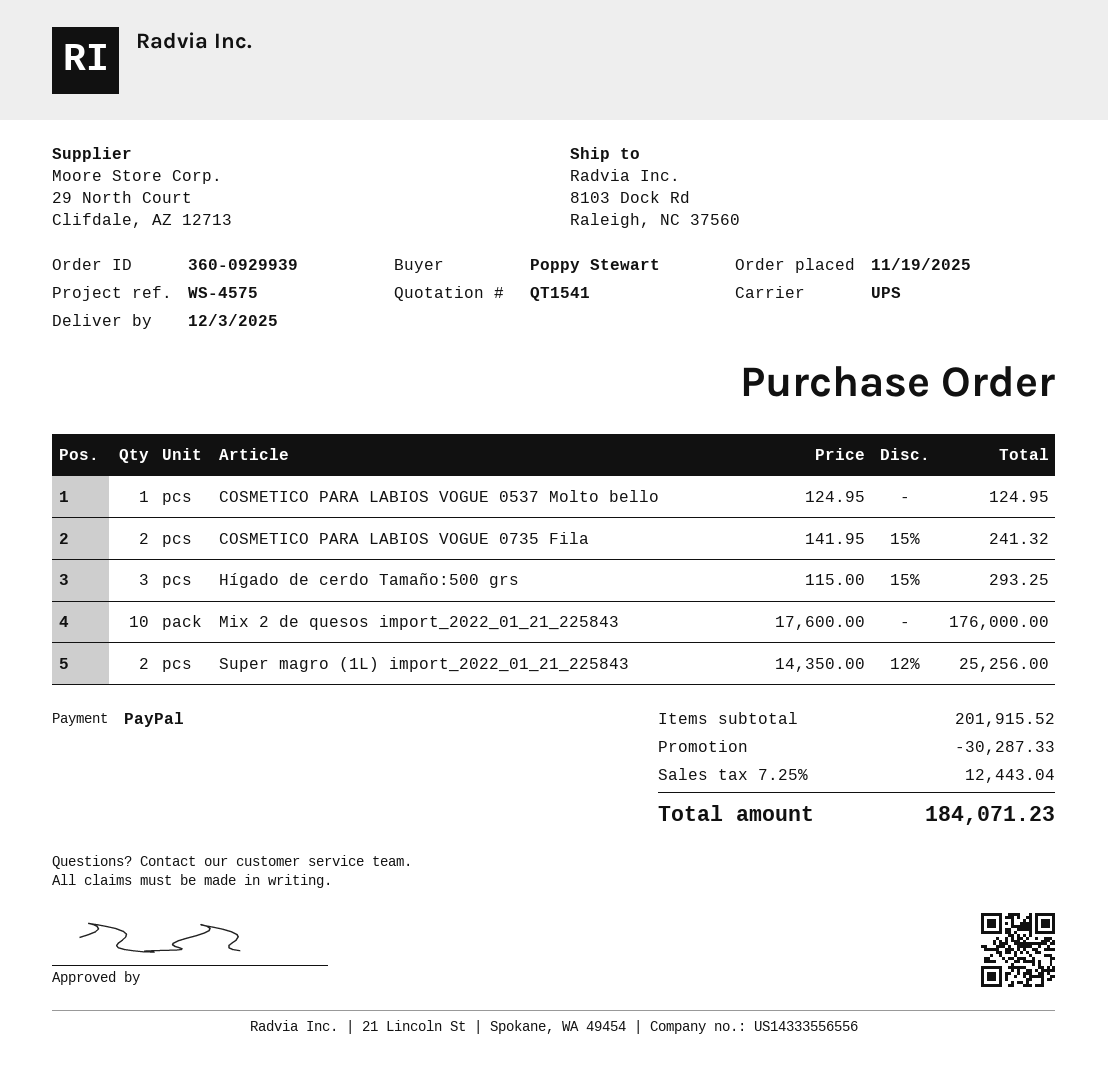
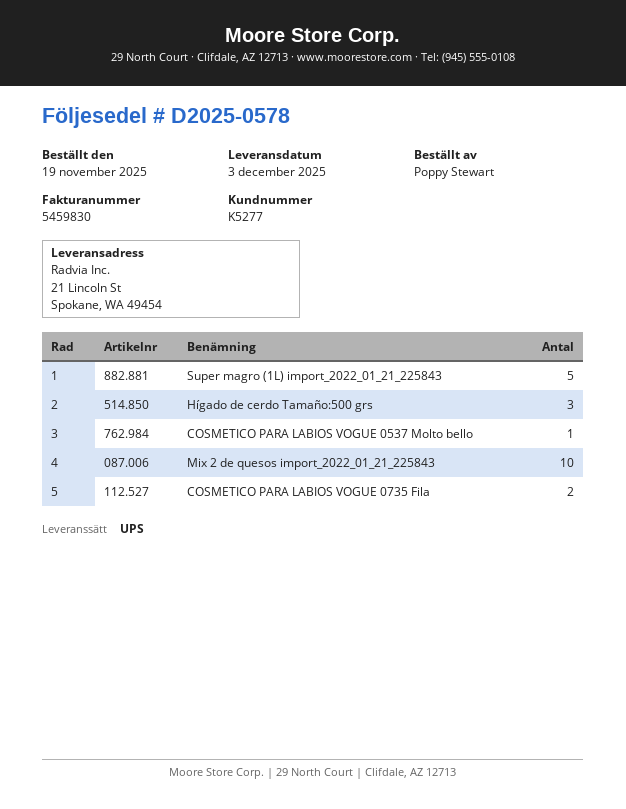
ship to: 8103 Dock Rd, Raleigh, NC 37560 -> 21 Lincoln St, Spokane, WA 49454
Super magro (1L) import_2022_01_21_225843: 2 -> 5

